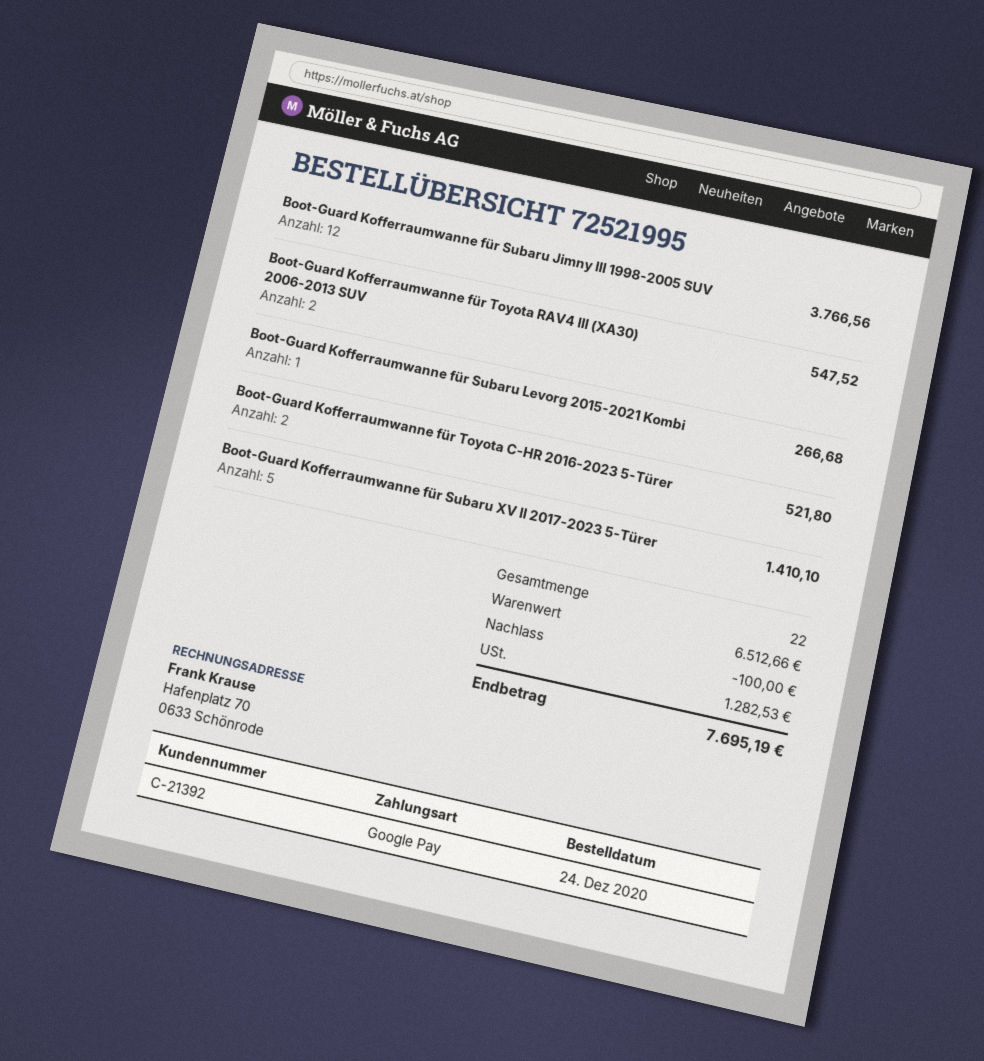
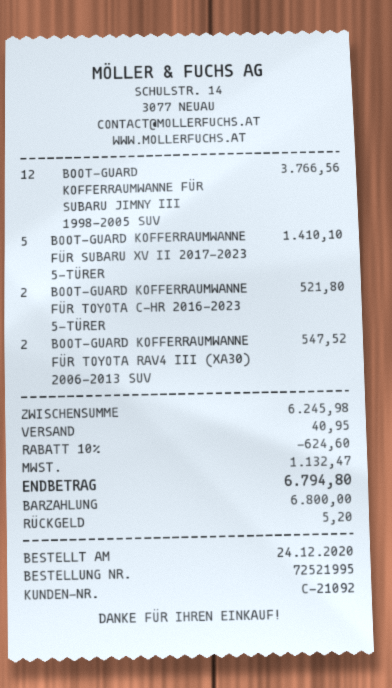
customer number: C-21392 -> C-21092
payment method: Google Pay -> cash
Boot-Guard Kofferraumwanne für Subaru Levorg 2015-2021 Kombi: 1 for 266.68 -> none
subtotal: 6512.66 -> 6245.98
discount: 100.00 -> 624.60
shipping: none -> 40.95
tax: 1282.53 -> 1132.47
total: 7695.19 -> 6794.80

